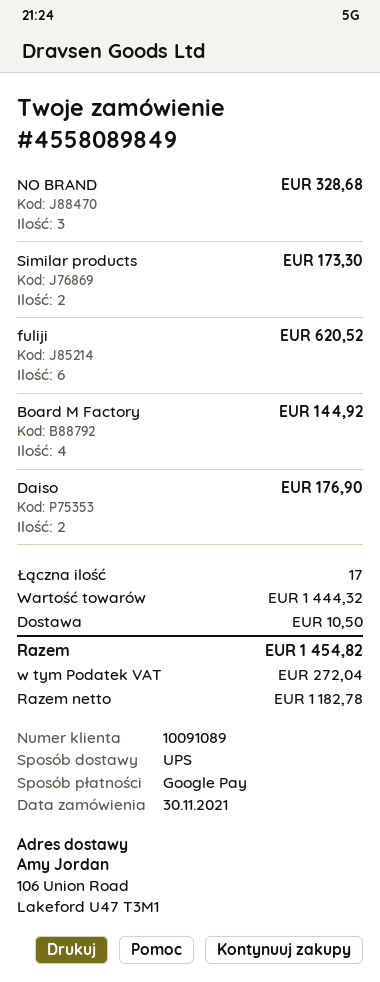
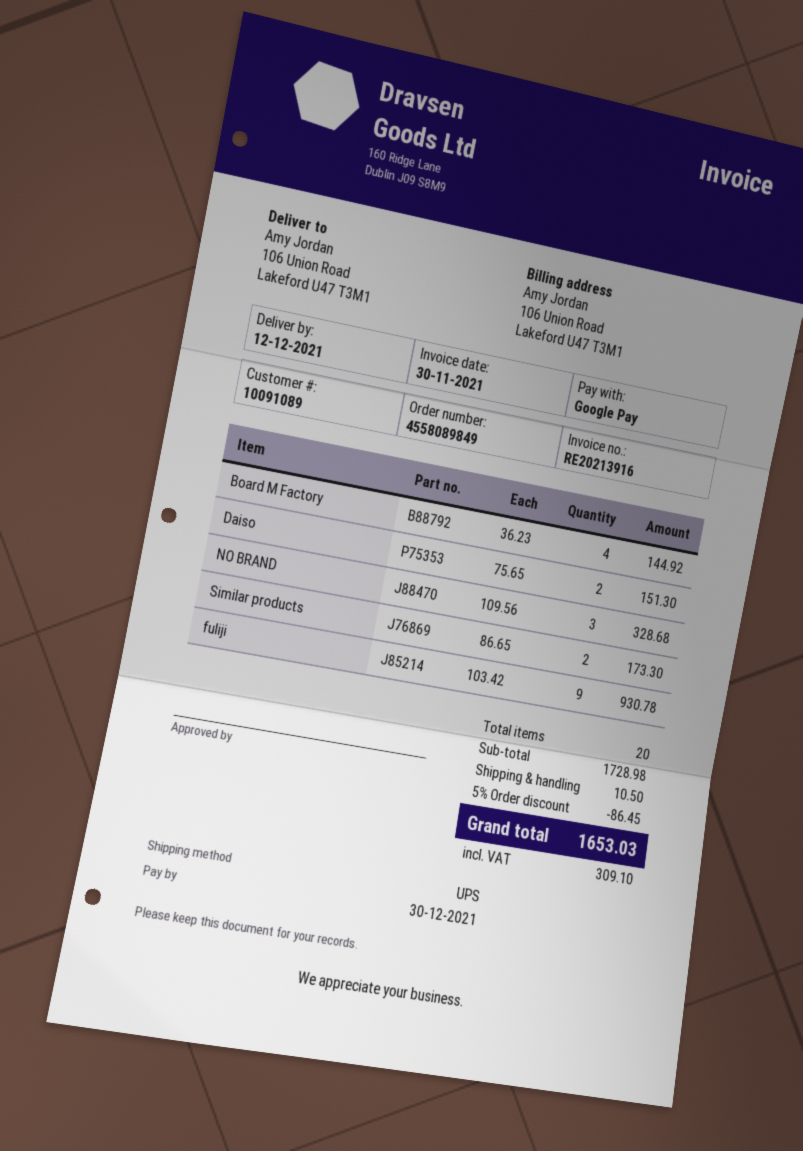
fuliji: 6 for 620.52 -> 9 for 930.78
Daiso: 2 for 176.90 -> 2 for 151.30
total quantity: 17 -> 20
subtotal: 1444.32 -> 1728.98
discount: none -> 5% = 86.45
tax: 272.04 -> 309.10
total: 1454.82 -> 1653.03

